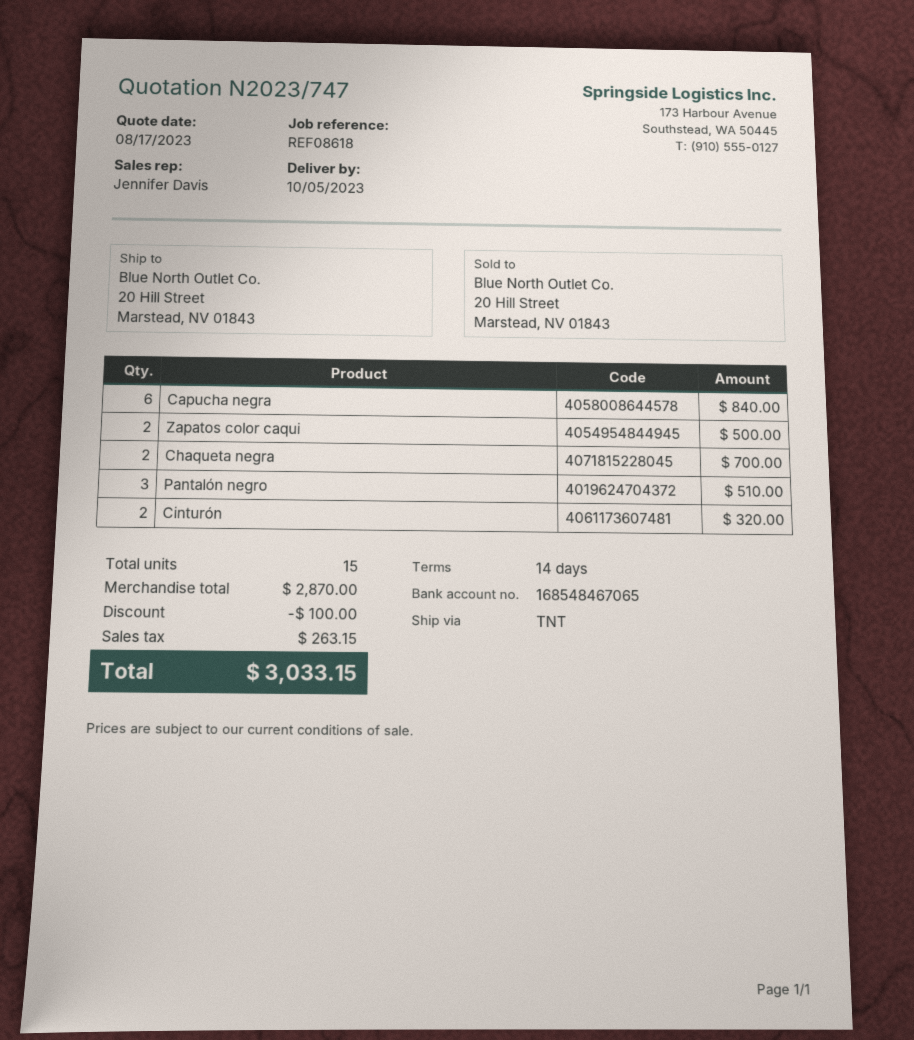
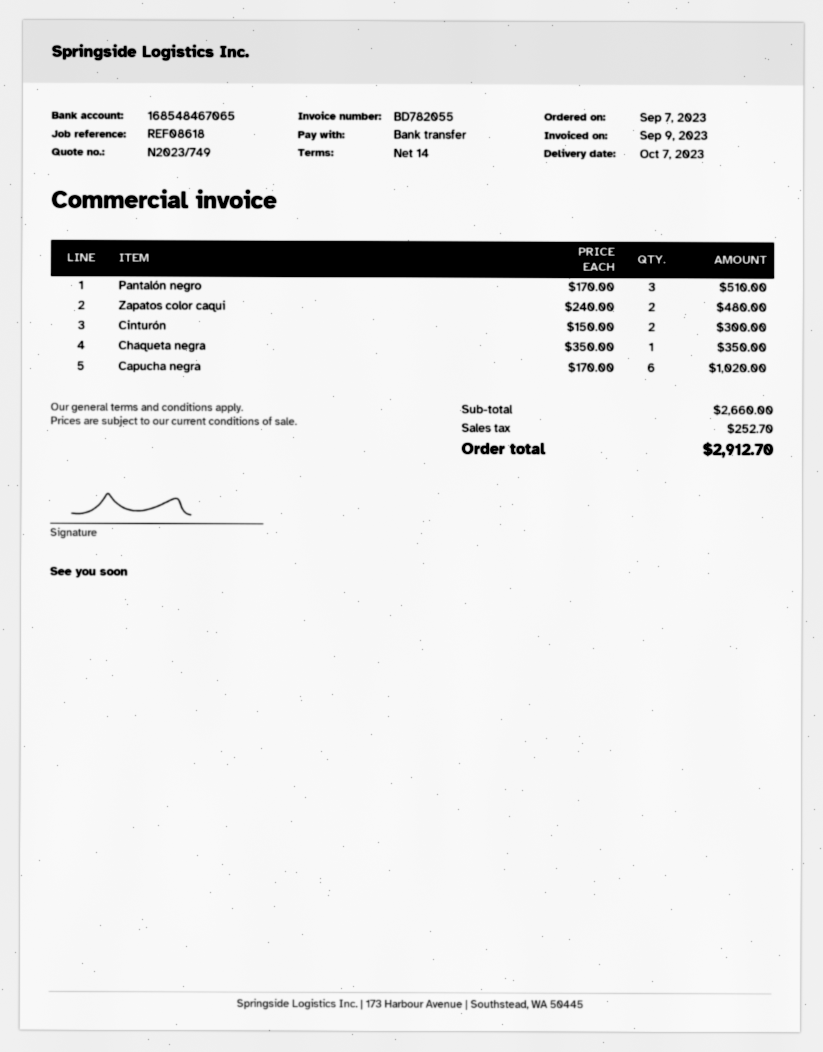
quote number: N2023/747 -> N2023/749
delivery date: 2023-10-05 -> 2023-10-07
Capucha negra: 6 for 840.00 -> 6 for 1020.00
Zapatos color caqui: 2 for 500.00 -> 2 for 480.00
Chaqueta negra: 2 for 700.00 -> 1 for 350.00
Cinturón: 2 for 320.00 -> 2 for 300.00
subtotal: 2870.00 -> 2660.00
discount: 100.00 -> none
tax: 263.15 -> 252.70
total: 3033.15 -> 2912.70

